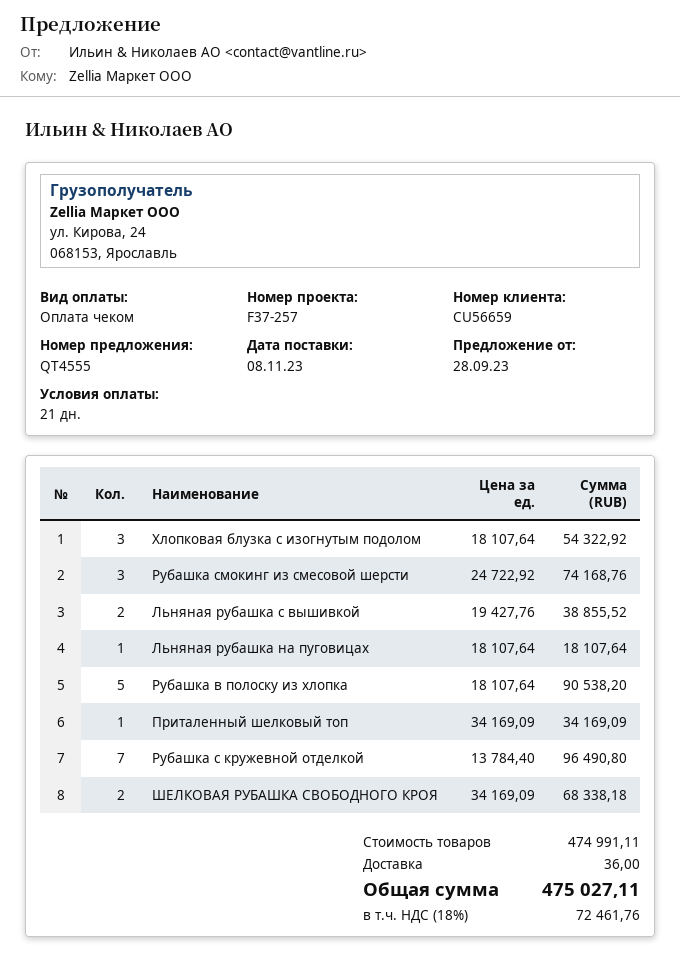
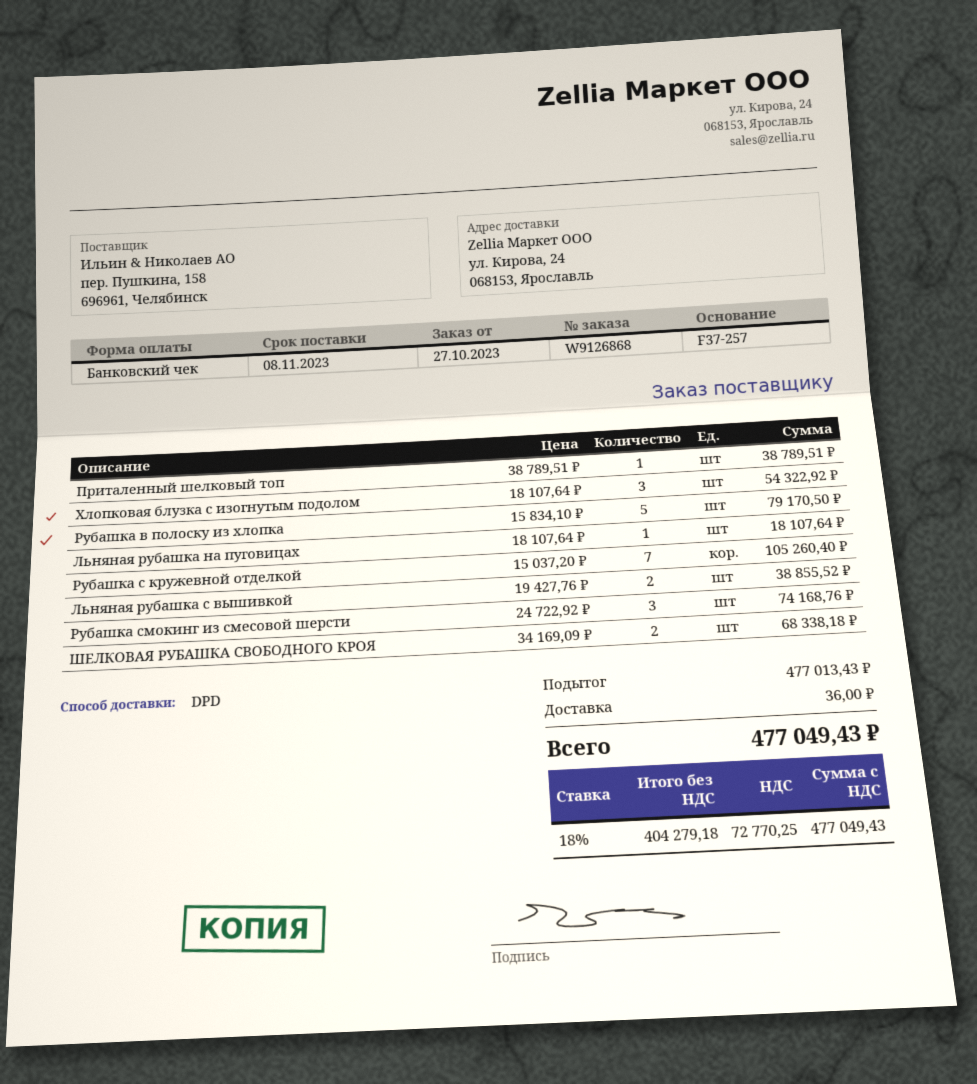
Рубашка в полоску из хлопка: 5 x 18107.64 = 90538.20 -> 5 x 15834.10 = 79170.50
Приталенный шелковый топ: 1 x 34169.09 = 34169.09 -> 1 x 38789.51 = 38789.51
Рубашка с кружевной отделкой: 7 x 13784.40 = 96490.80 -> 7 x 15037.20 = 105260.40
subtotal: 474991.11 -> 477013.43
tax: 18% = 72461.76 -> 18% = 72770.25
total: 475027.11 -> 477049.43

